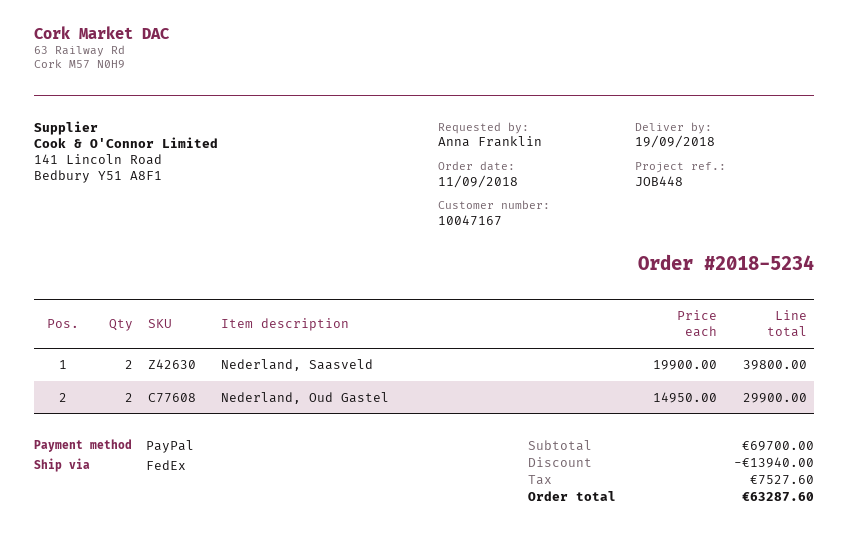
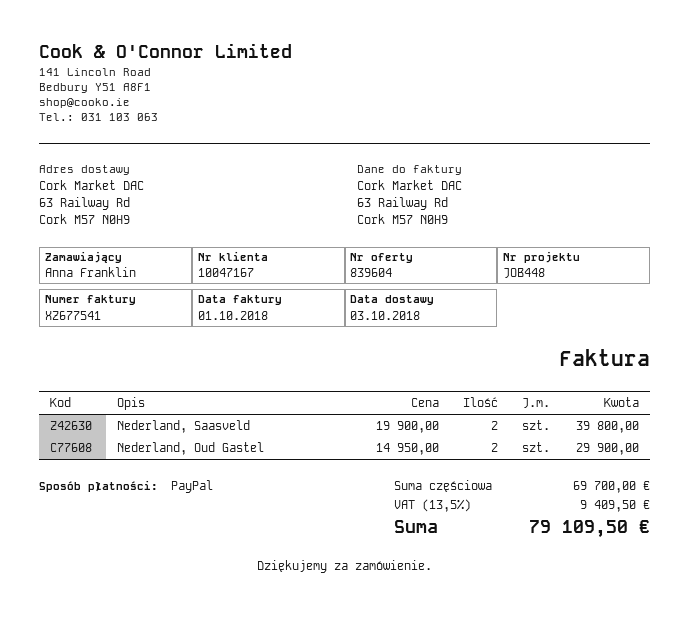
delivery date: 2018-09-19 -> 2018-10-03
discount: 13940.00 -> none
tax: 7527.60 -> 9409.50
total: 63287.60 -> 79109.50

